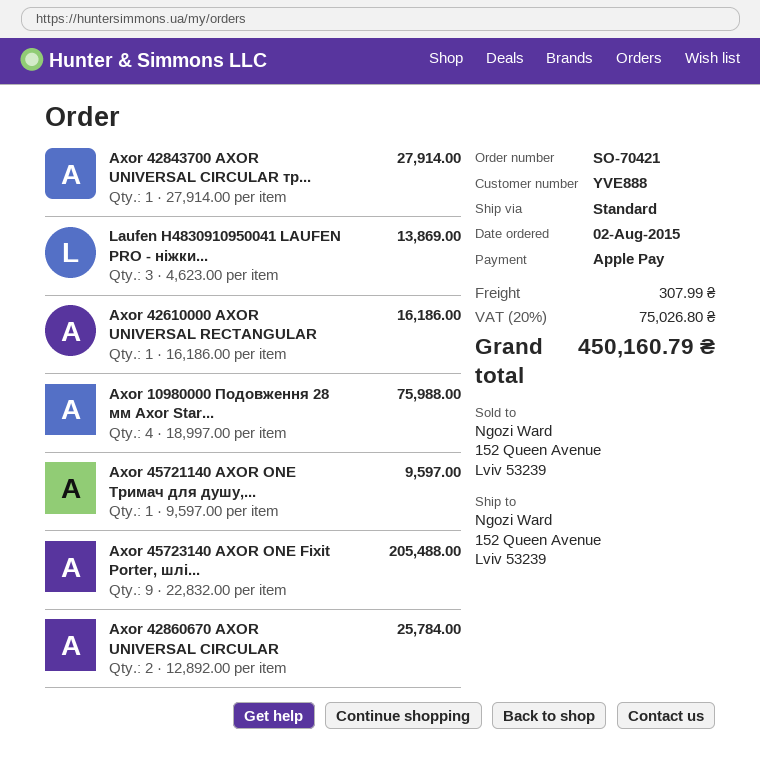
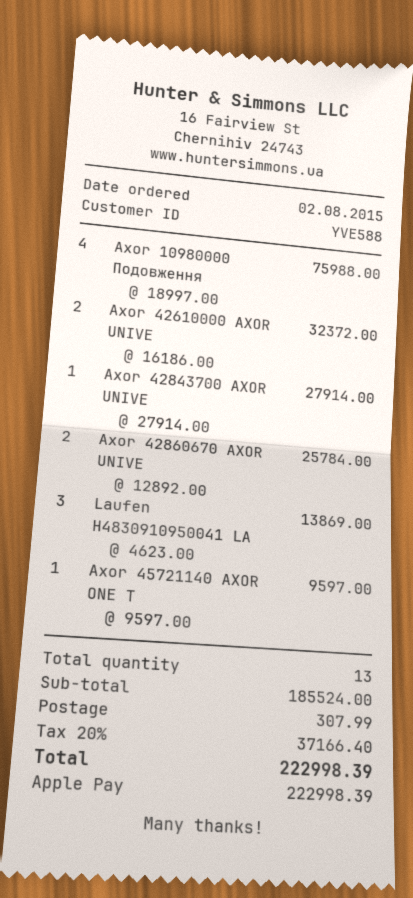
customer number: YVE888 -> YVE588
Axor 42610000 AXOR UNIVERSAL RECTANGULAR: 1 x 16186.00 = 16186.00 -> 2 x 16186.00 = 32372.00
Axor 45723140 AXOR ONE Fixit Porter, шлі...: 9 x 22832.00 = 205488.00 -> none
tax: 20% = 75026.80 -> 20% = 37166.40
total: 450160.79 -> 222998.39

